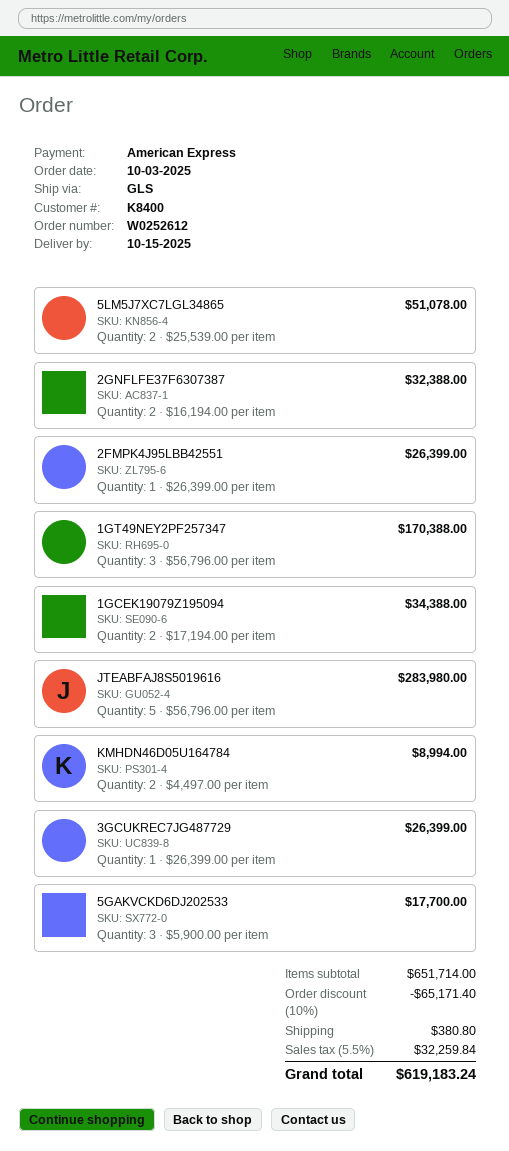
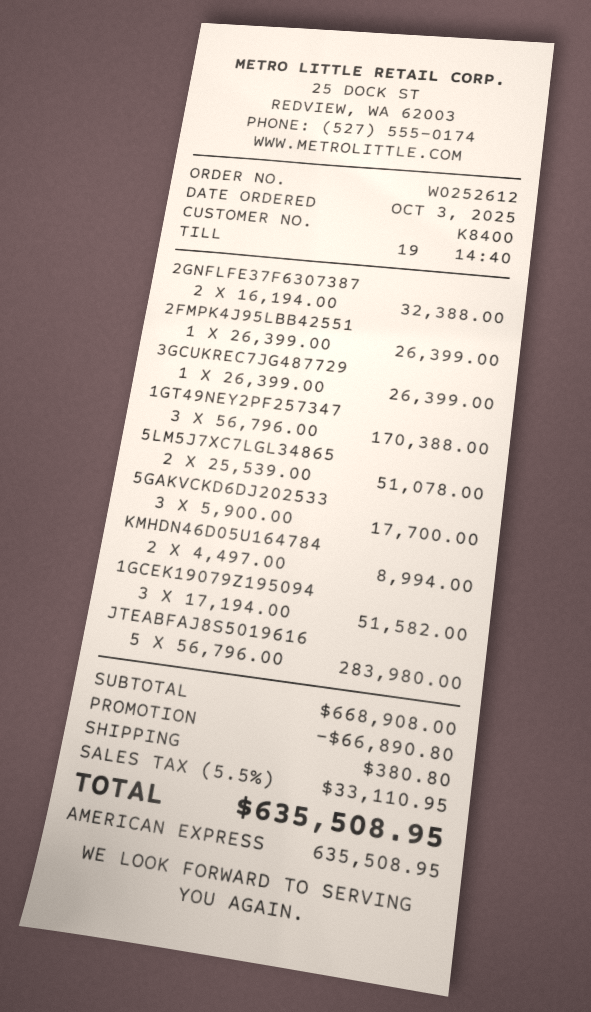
1GCEK19079Z195094: 2 x 17194.00 = 34388.00 -> 3 x 17194.00 = 51582.00
subtotal: 651714.00 -> 668908.00
discount: 65171.40 -> 66890.80
tax: 5.5% = 32259.84 -> 5.5% = 33110.95
total: 619183.24 -> 635508.95

